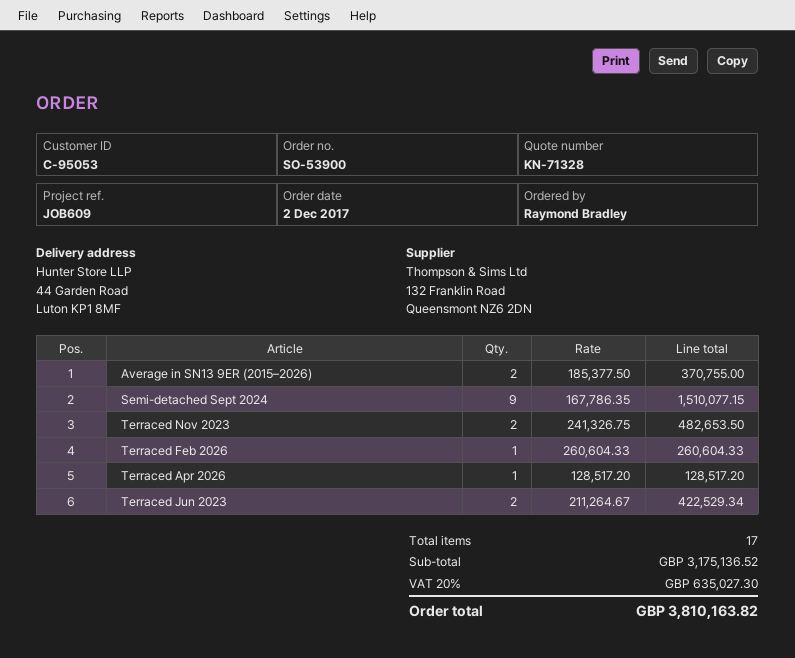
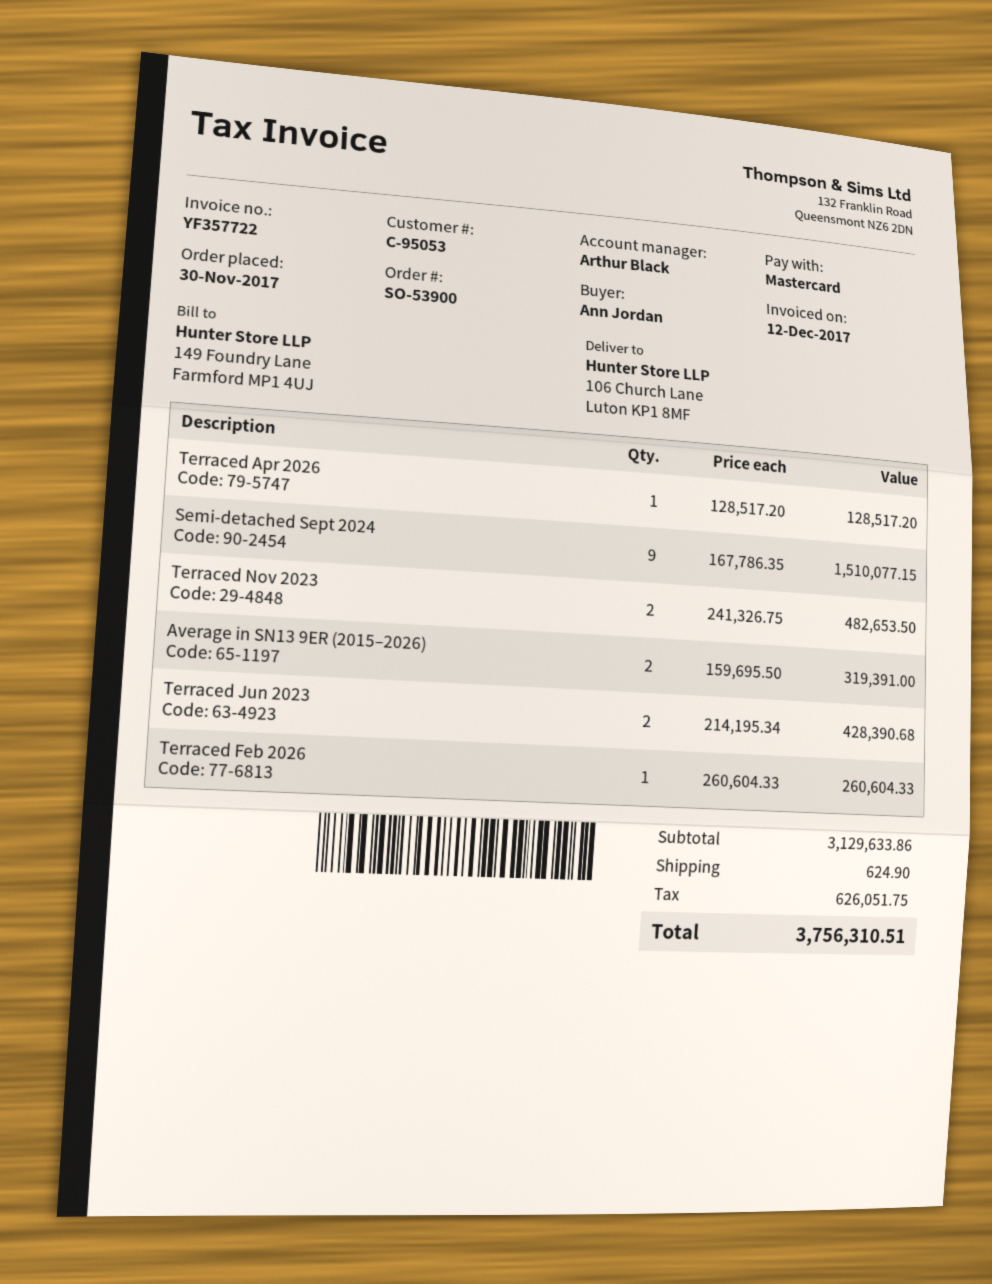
order date: 2017-12-02 -> 2017-11-30
ordered by: Raymond Bradley -> Ann Jordan
ship to: 44 Garden Road, Luton KP1 8MF -> 106 Church Lane, Luton KP1 8MF
Average in SN13 9ER (2015–2026): 2 x 185377.50 = 370755.00 -> 2 x 159695.50 = 319391.00
Terraced Jun 2023: 2 x 211264.67 = 422529.34 -> 2 x 214195.34 = 428390.68
subtotal: 3175136.52 -> 3129633.86
shipping: none -> 624.90
tax: 635027.30 -> 626051.75
total: 3810163.82 -> 3756310.51

